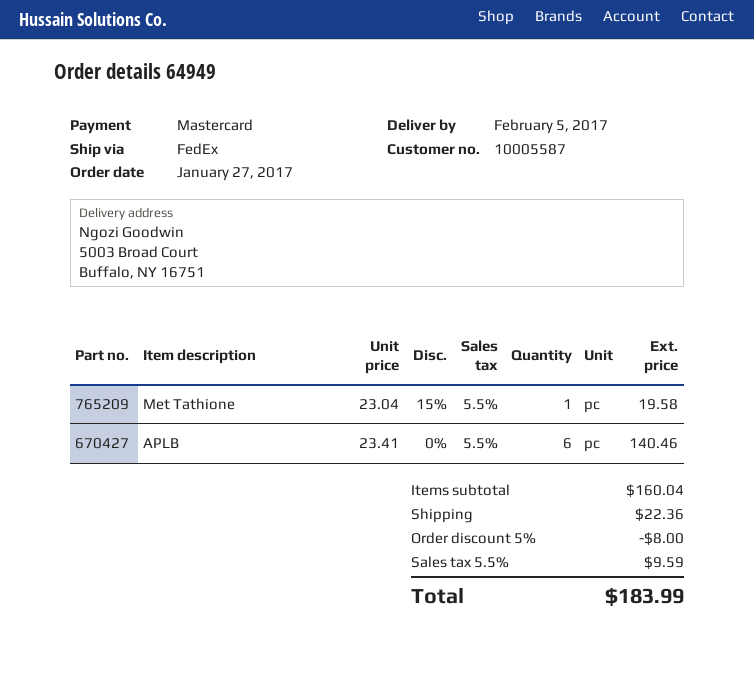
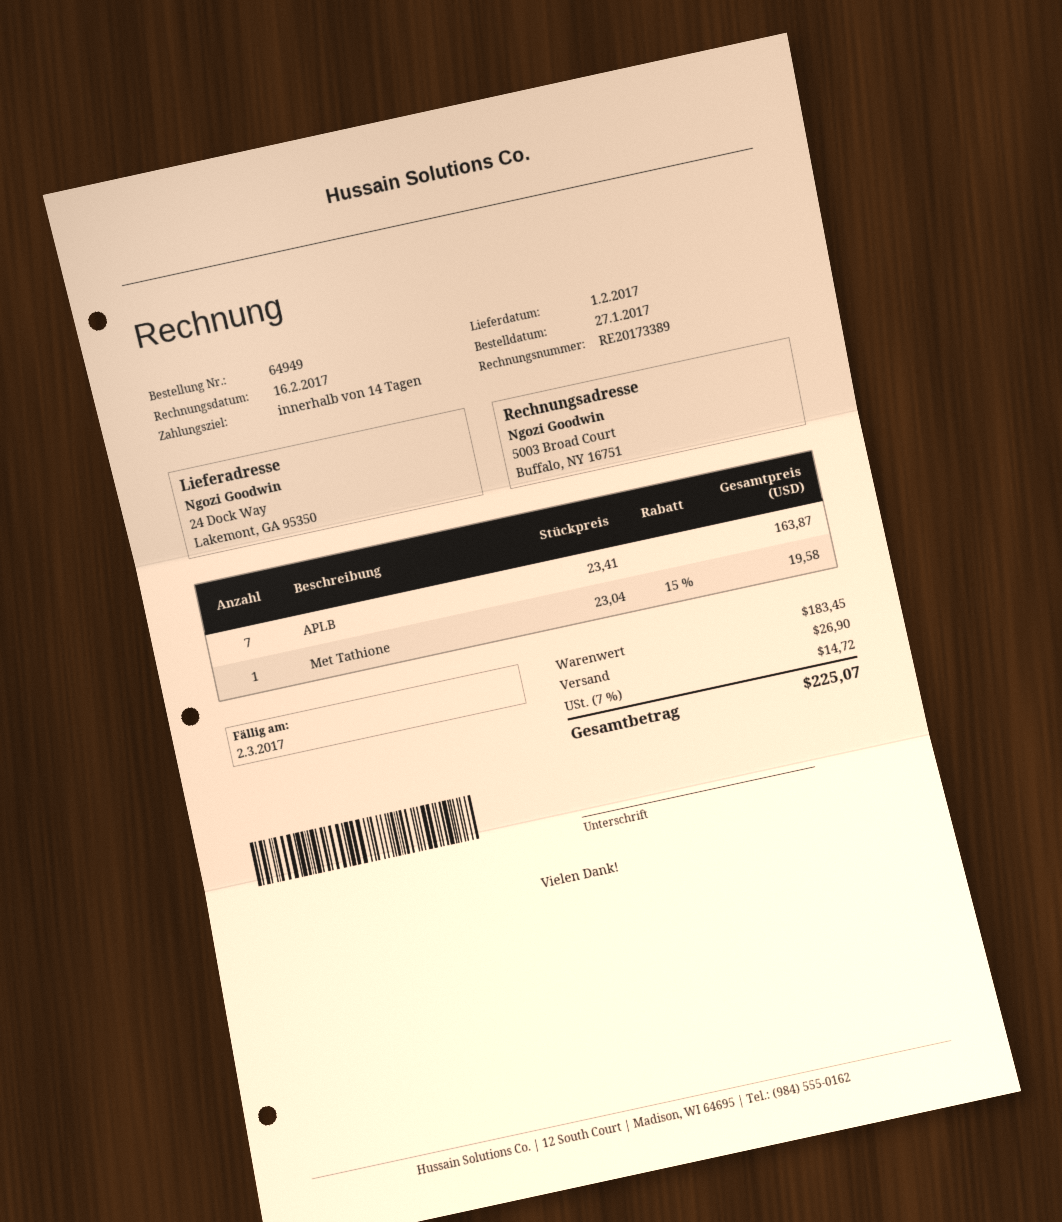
delivery date: 2017-02-05 -> 2017-02-01
ship to: 5003 Broad Court, Buffalo, NY 16751 -> 24 Dock Way, Lakemont, GA 95350
APLB: 6 x 23.41 = 140.46 -> 7 x 23.41 = 163.87
subtotal: 160.04 -> 183.45
discount: 5% = 8.00 -> none
shipping: 22.36 -> 26.90
tax: 5.5% = 9.59 -> 7% = 14.72
total: 183.99 -> 225.07

